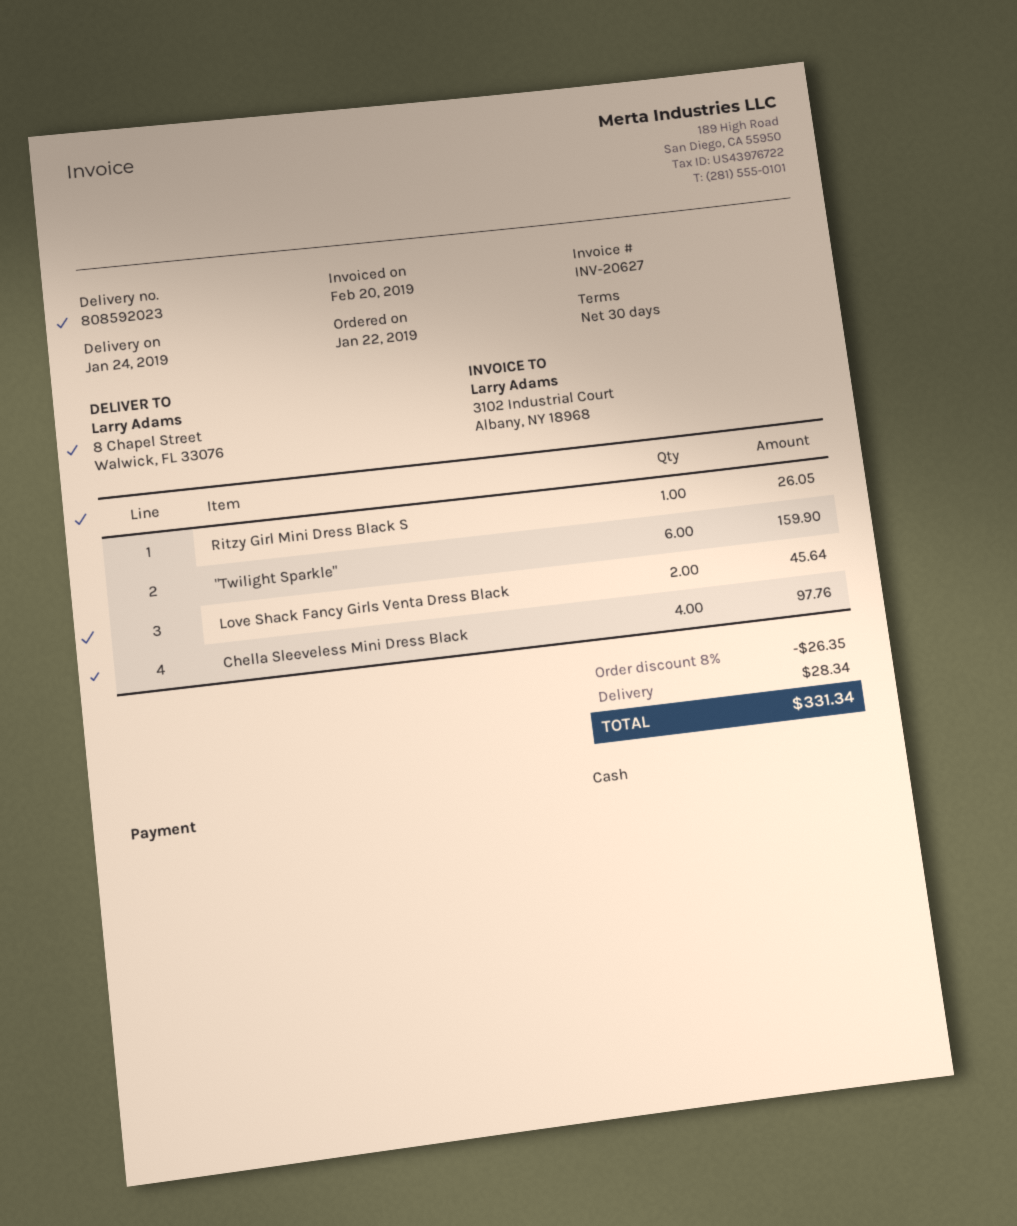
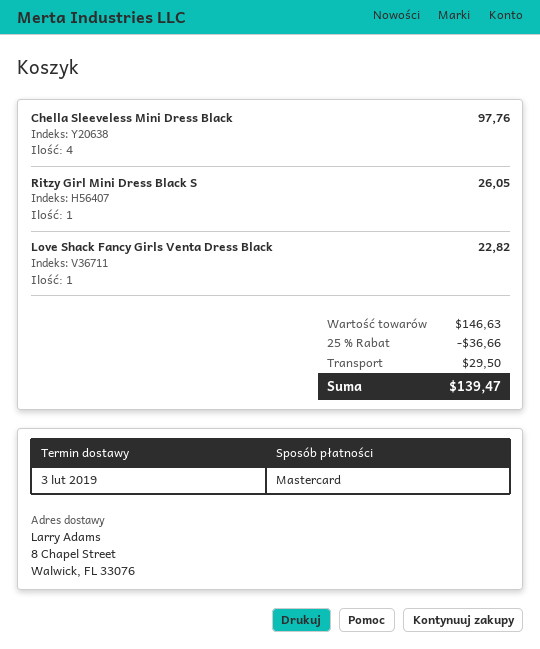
delivery date: 2019-01-24 -> 2019-02-03
payment method: cash -> Mastercard
"Twilight Sparkle": 6 for 159.90 -> none
Love Shack Fancy Girls Venta Dress Black: 2 for 45.64 -> 1 for 22.82
discount: 8% = 26.35 -> 25% = 36.66
shipping: 28.34 -> 29.50
total: 331.34 -> 139.47

